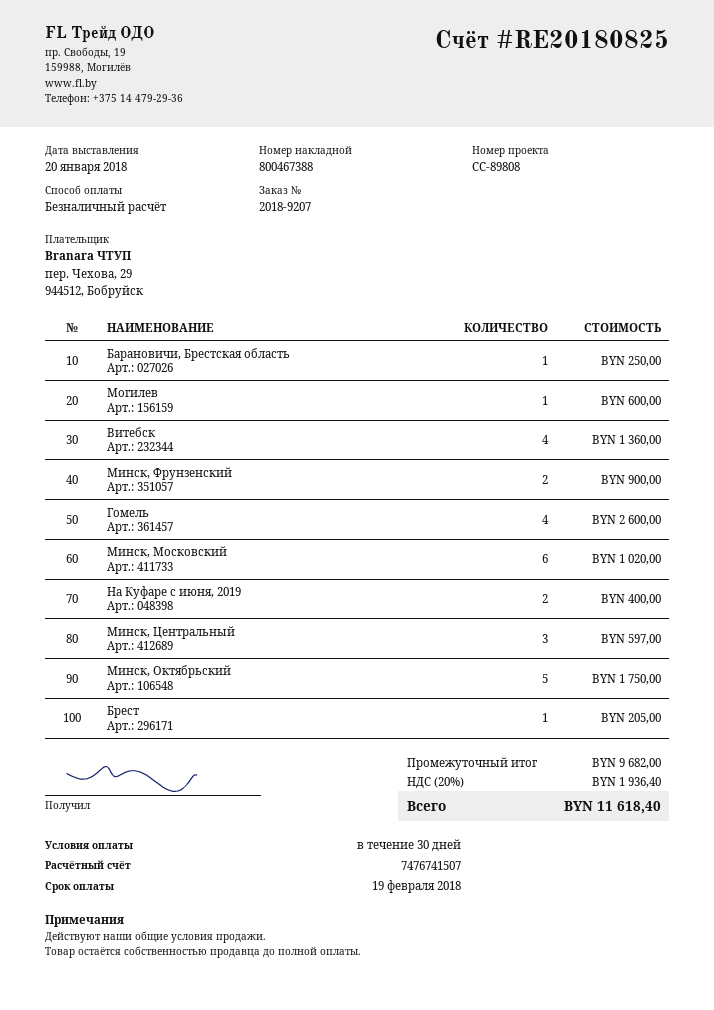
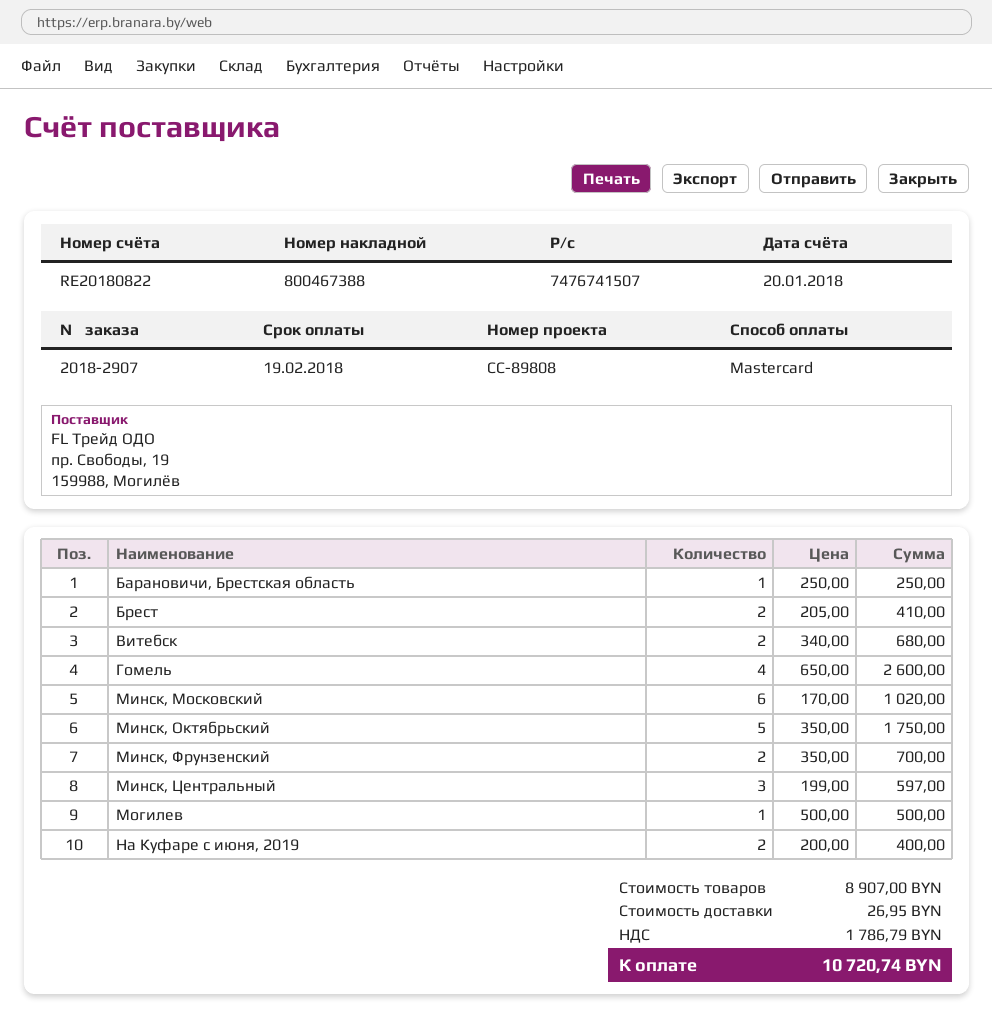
order number: 2018-9207 -> 2018-2907
invoice number: RE20180825 -> RE20180822
payment method: bank transfer -> Mastercard
Могилев: 1 for 600.00 -> 1 for 500.00
Витебск: 4 for 1360.00 -> 2 for 680.00
Минск, Фрунзенский: 2 for 900.00 -> 2 for 700.00
Брест: 1 for 205.00 -> 2 for 410.00
subtotal: 9682.00 -> 8907.00
shipping: none -> 26.95
tax: 1936.40 -> 1786.79
total: 11618.40 -> 10720.74

